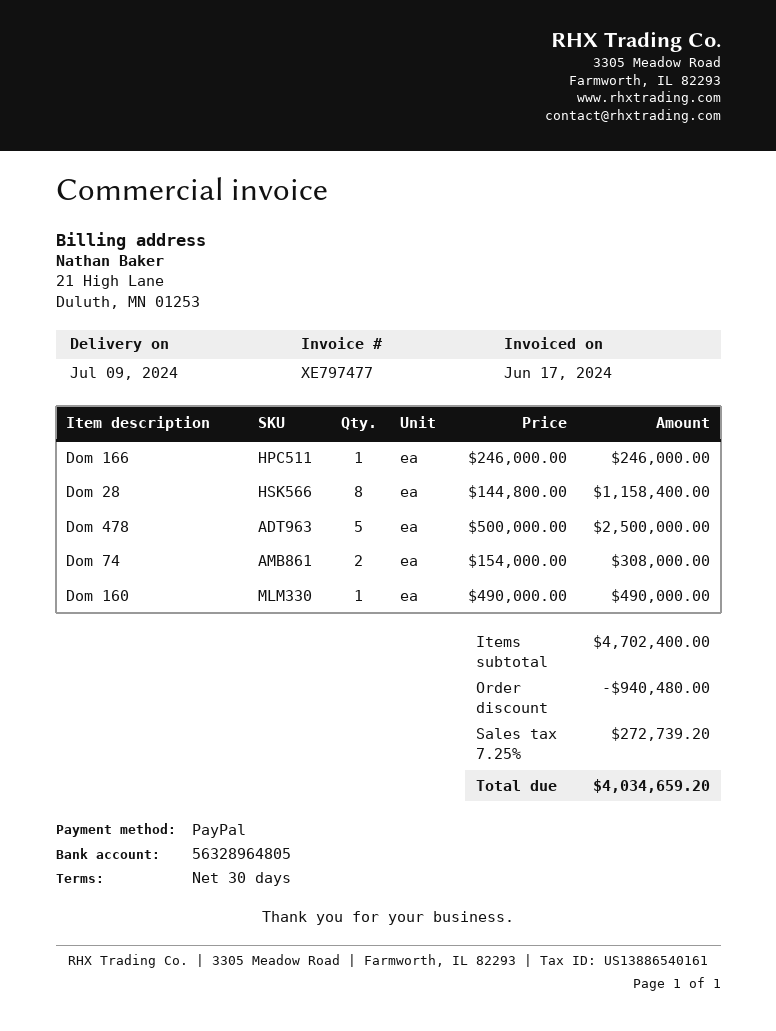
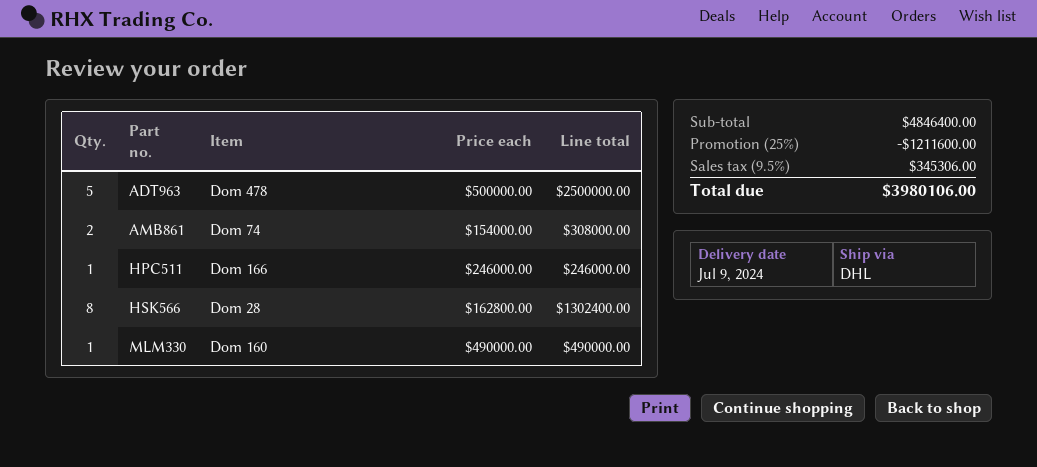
Dom 28: 8 x 144800.00 = 1158400.00 -> 8 x 162800.00 = 1302400.00
subtotal: 4702400.00 -> 4846400.00
discount: 940480.00 -> 1211600.00
tax: 7.25% = 272739.20 -> 9.5% = 345306.00
total: 4034659.20 -> 3980106.00

